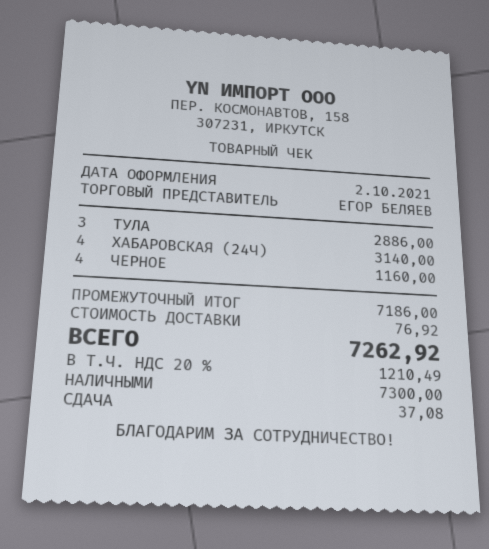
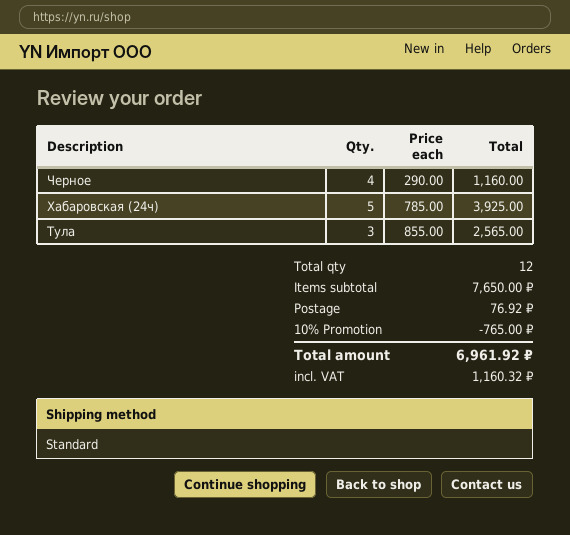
ТУЛА: 3 for 2886.00 -> 3 for 2565.00
ХАБАРОВСКАЯ (24Ч): 4 for 3140.00 -> 5 for 3925.00
subtotal: 7186.00 -> 7650.00
discount: none -> 10% = 765.00
tax: 1210.49 -> 1160.32
total: 7262.92 -> 6961.92

